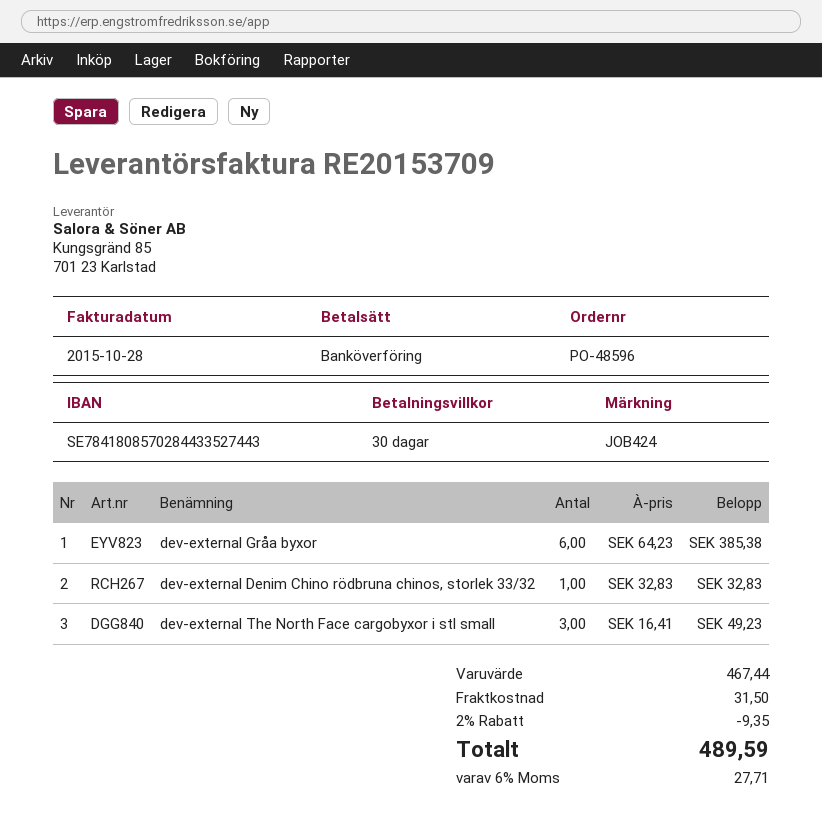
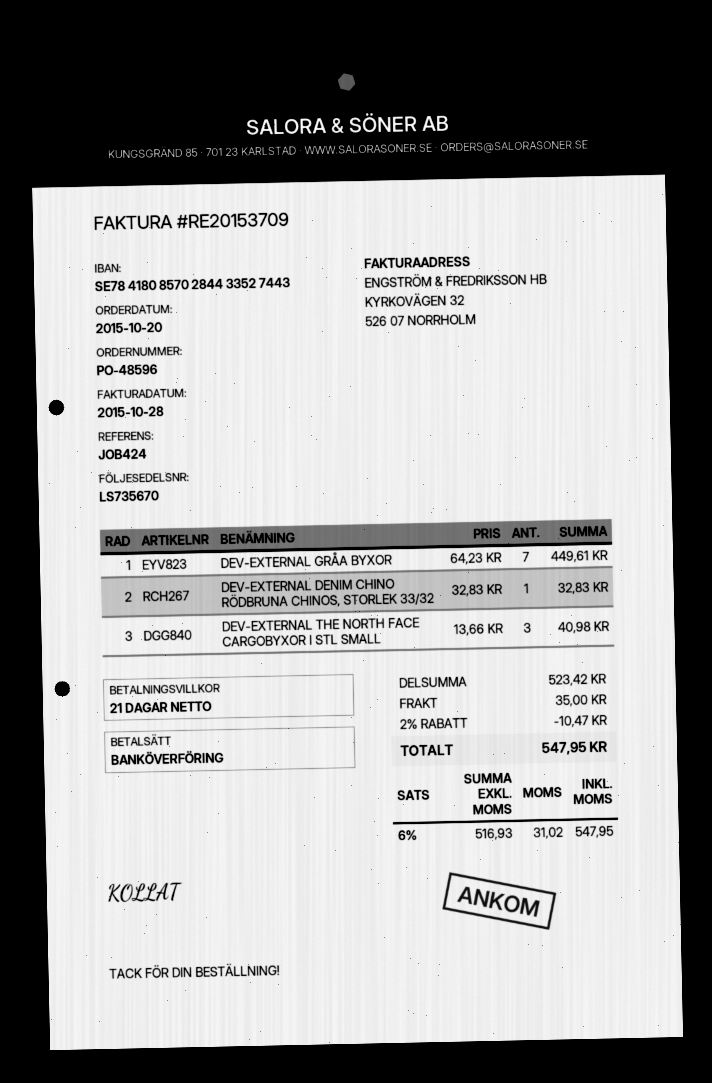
payment terms: 30 days -> 21 days
dev-external Gråa byxor: 6 x 64.23 = 385.38 -> 7 x 64.23 = 449.61
dev-external The North Face cargobyxor i stl small: 3 x 16.41 = 49.23 -> 3 x 13.66 = 40.98
subtotal: 467.44 -> 523.42
discount: 2% = 9.35 -> 2% = 10.47
shipping: 31.50 -> 35.00
tax: 6% = 27.71 -> 6% = 31.02
total: 489.59 -> 547.95

